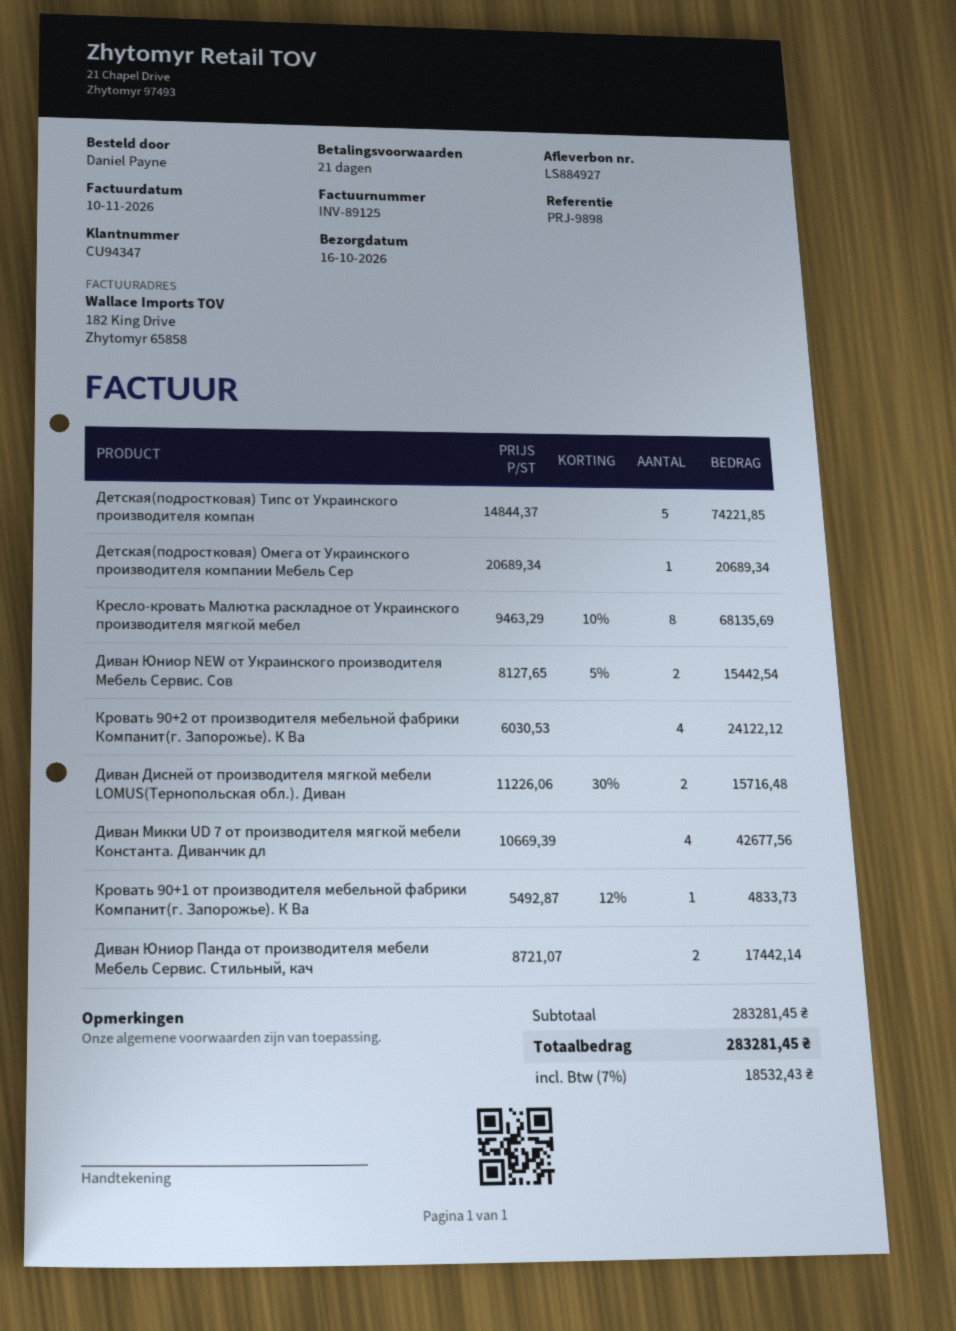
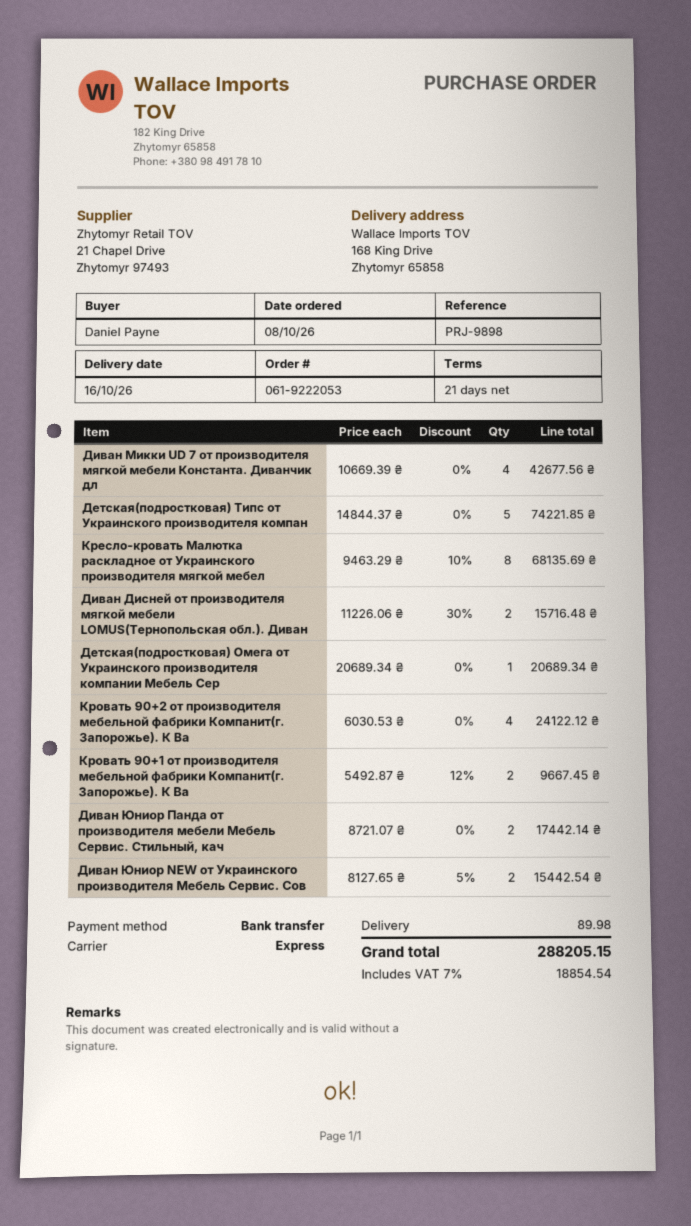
Кровать 90+1 от производителя мебельной фабрики Компанит(г. Запорожье). К Ва: 1 x 5492.87 - 12% = 4833.73 -> 2 x 5492.87 - 12% = 9667.45
shipping: none -> 89.98
tax: 7% = 18532.43 -> 7% = 18854.54
total: 283281.45 -> 288205.15

